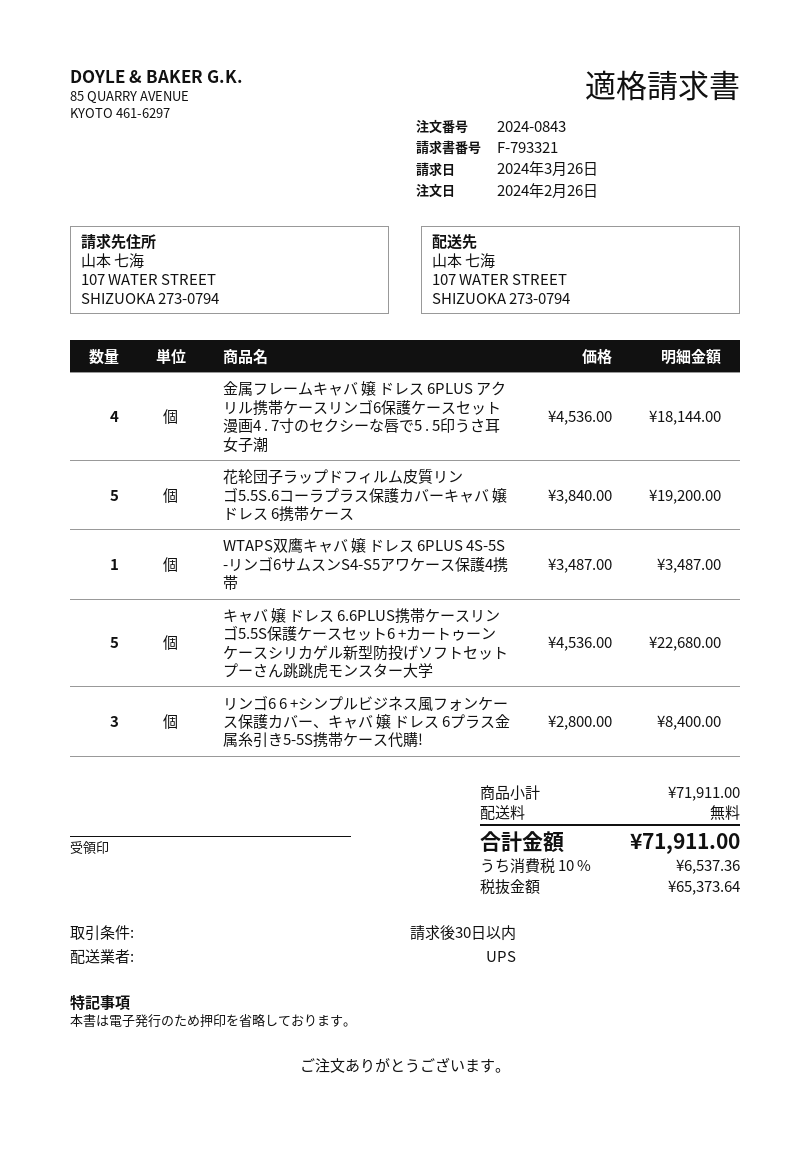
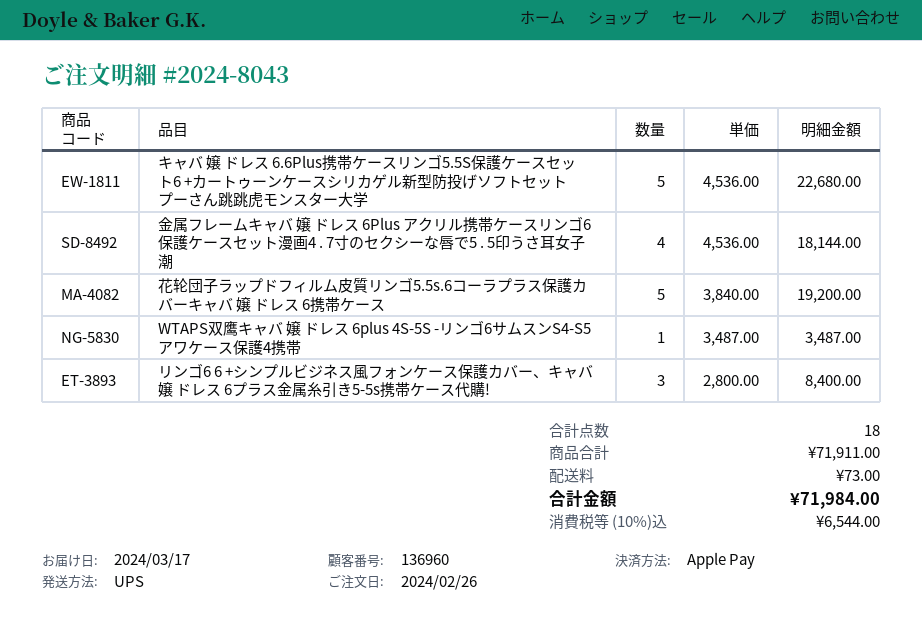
order number: 2024-0843 -> 2024-8043
shipping: 0.00 -> 73.00
tax: 10% = 6537.36 -> 10% = 6544.00
total: 71911.00 -> 71984.00

